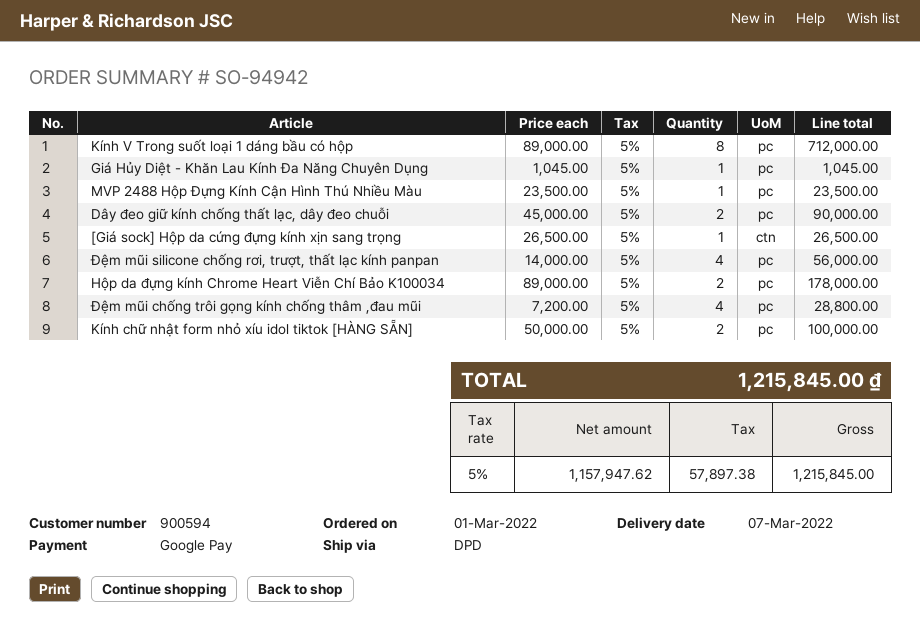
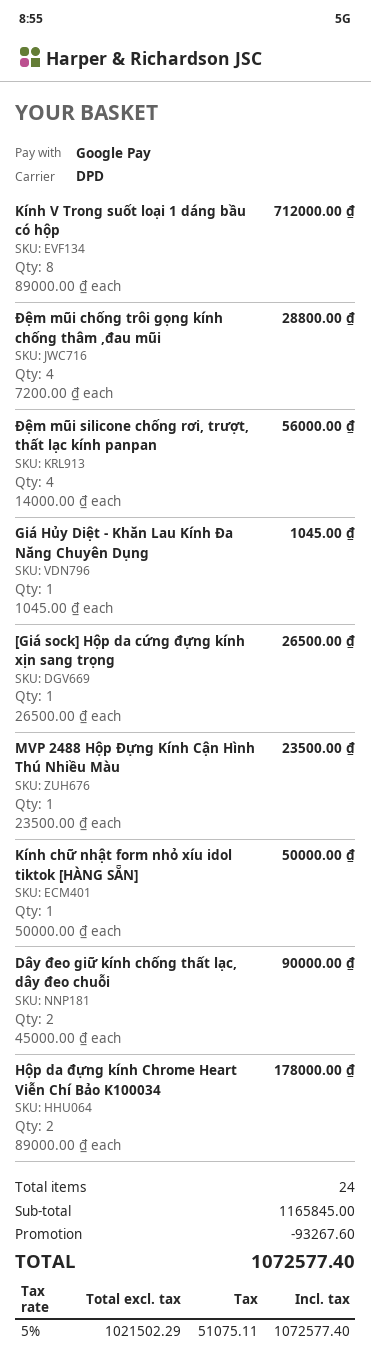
Kính chữ nhật form nhỏ xíu idol tiktok [HÀNG SẴN]: 2 x 50000.00 = 100000.00 -> 1 x 50000.00 = 50000.00
discount: none -> 93267.60
net: 1157947.62 -> 1021502.29
tax: 5% = 57897.38 -> 5% = 51075.11
total: 1215845.00 -> 1072577.40

